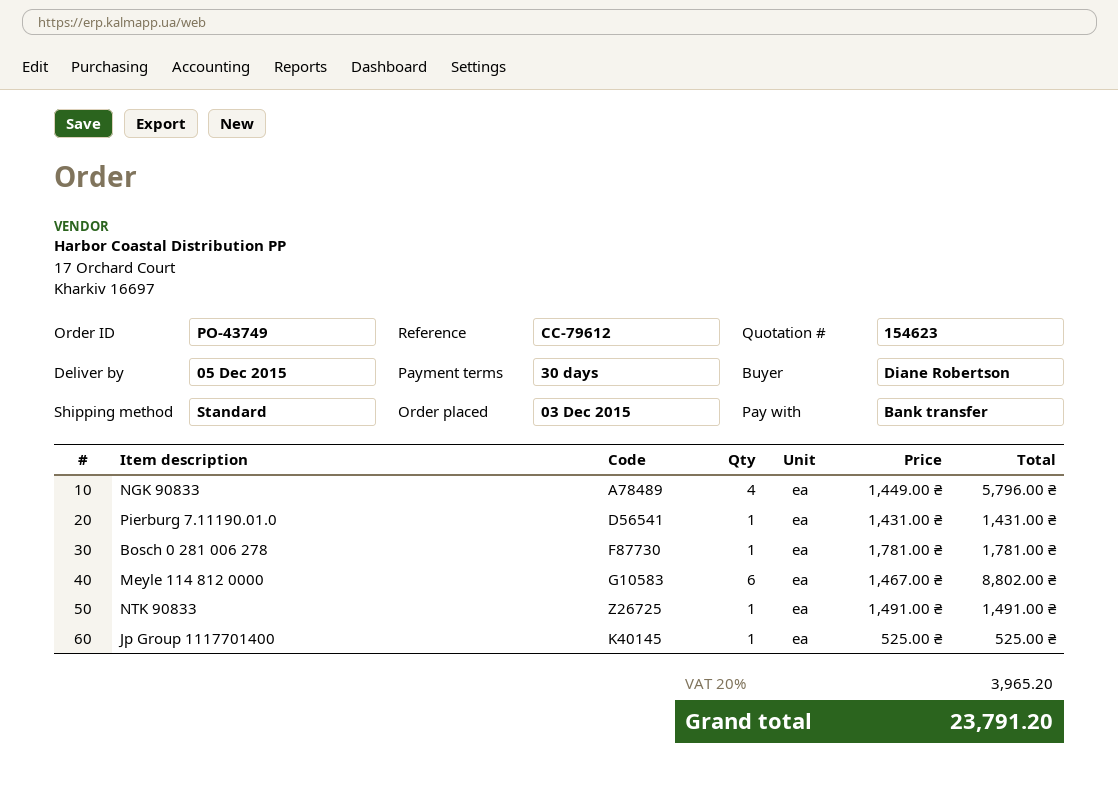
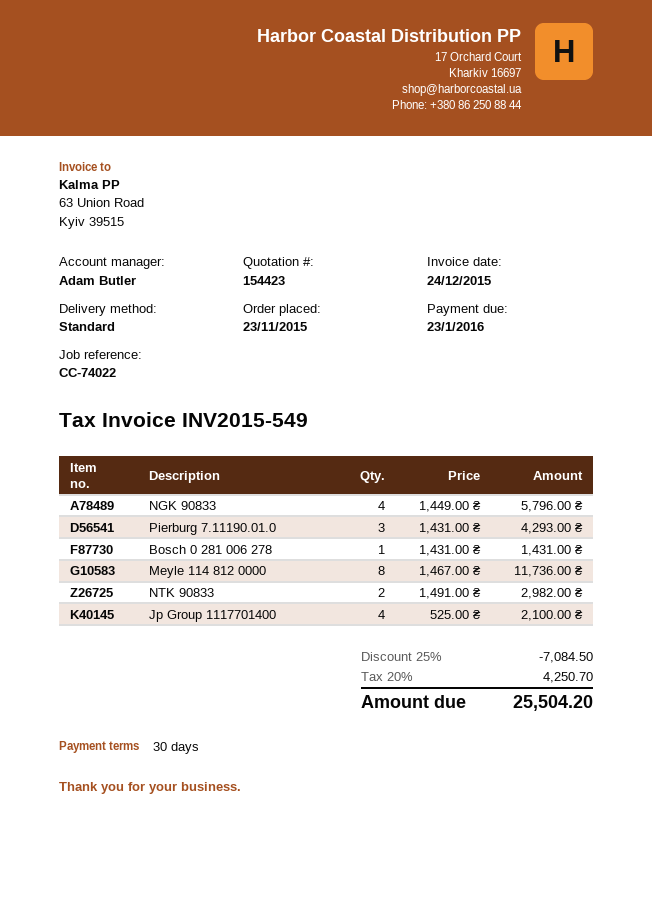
quote number: 154623 -> 154423
order date: 2015-12-03 -> 2015-11-23
reference: CC-79612 -> CC-74022
Pierburg 7.11190.01.0: 1 x 1431.00 = 1431.00 -> 3 x 1431.00 = 4293.00
Bosch 0 281 006 278: 1 x 1781.00 = 1781.00 -> 1 x 1431.00 = 1431.00
Meyle 114 812 0000: 6 x 1467.00 = 8802.00 -> 8 x 1467.00 = 11736.00
NTK 90833: 1 x 1491.00 = 1491.00 -> 2 x 1491.00 = 2982.00
Jp Group 1117701400: 1 x 525.00 = 525.00 -> 4 x 525.00 = 2100.00
discount: none -> 25% = 7084.50
tax: 20% = 3965.20 -> 20% = 4250.70
total: 23791.20 -> 25504.20

